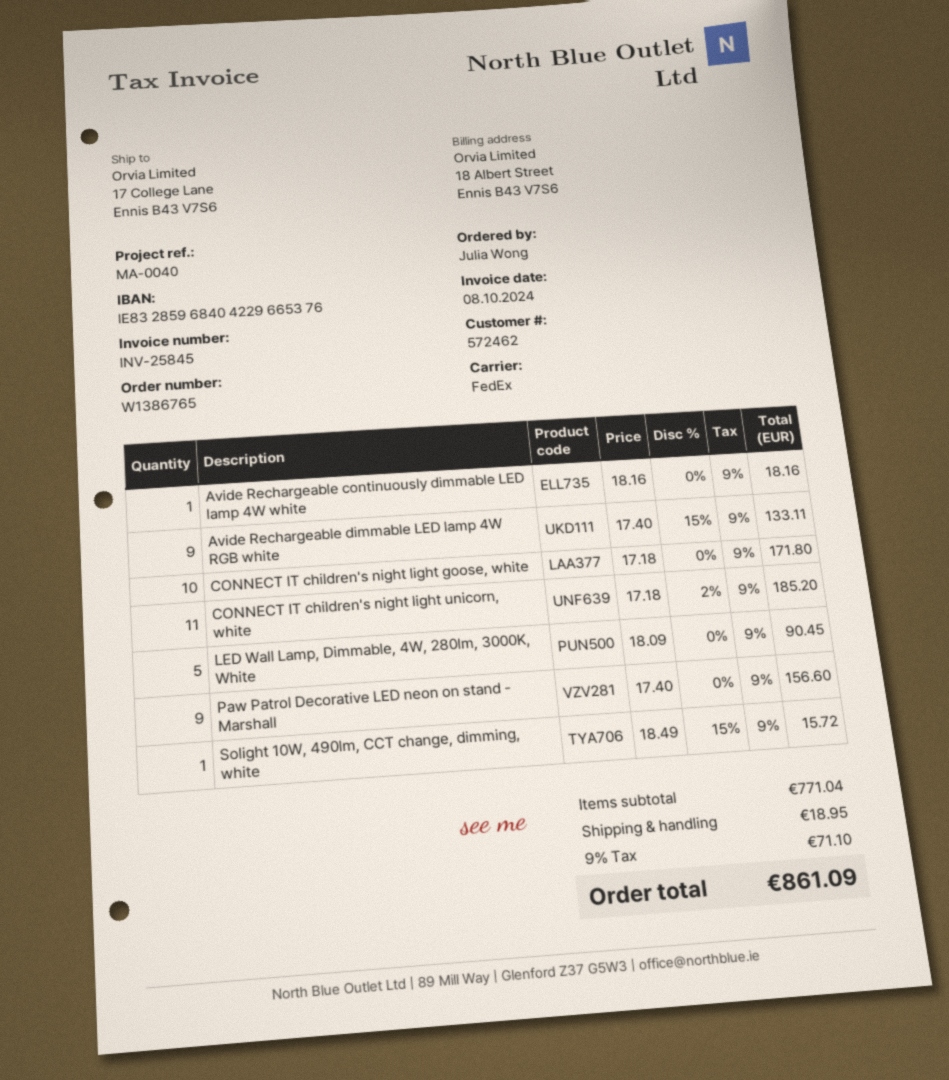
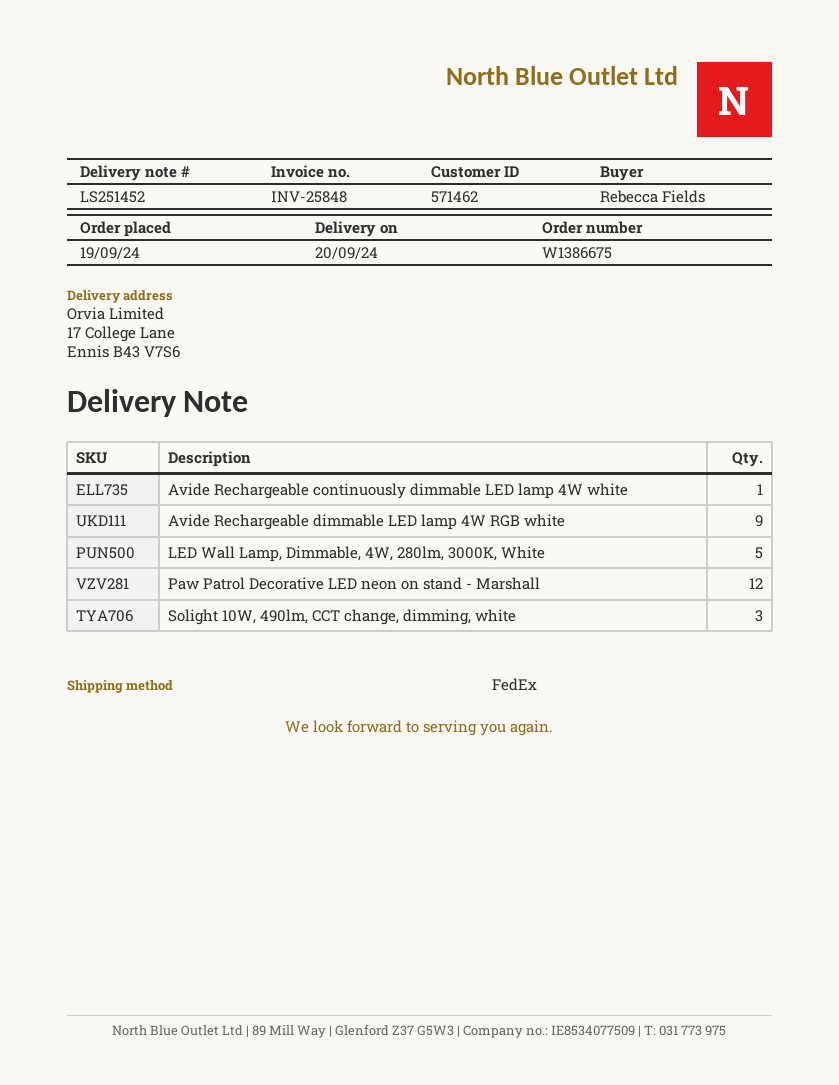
order number: W1386765 -> W1386675
invoice number: INV-25845 -> INV-25848
customer number: 572462 -> 571462
ordered by: Julia Wong -> Rebecca Fields
CONNECT IT children's night light goose, white: 10 -> none
CONNECT IT children's night light unicorn, white: 11 -> none
Paw Patrol Decorative LED neon on stand - Marshall: 9 -> 12
Solight 10W, 490lm, CCT change, dimming, white: 1 -> 3

